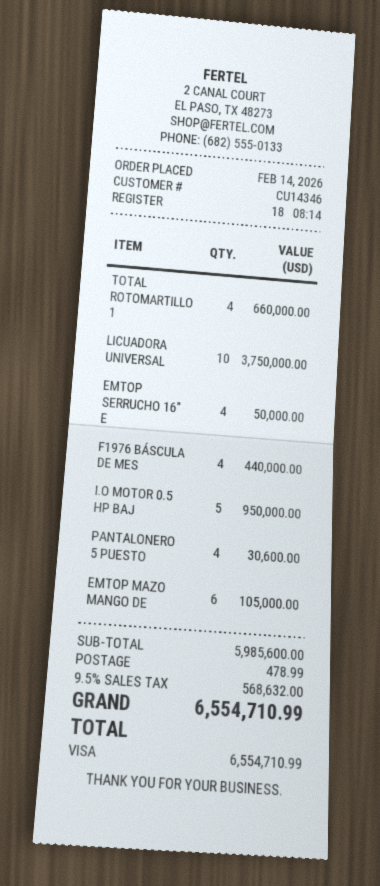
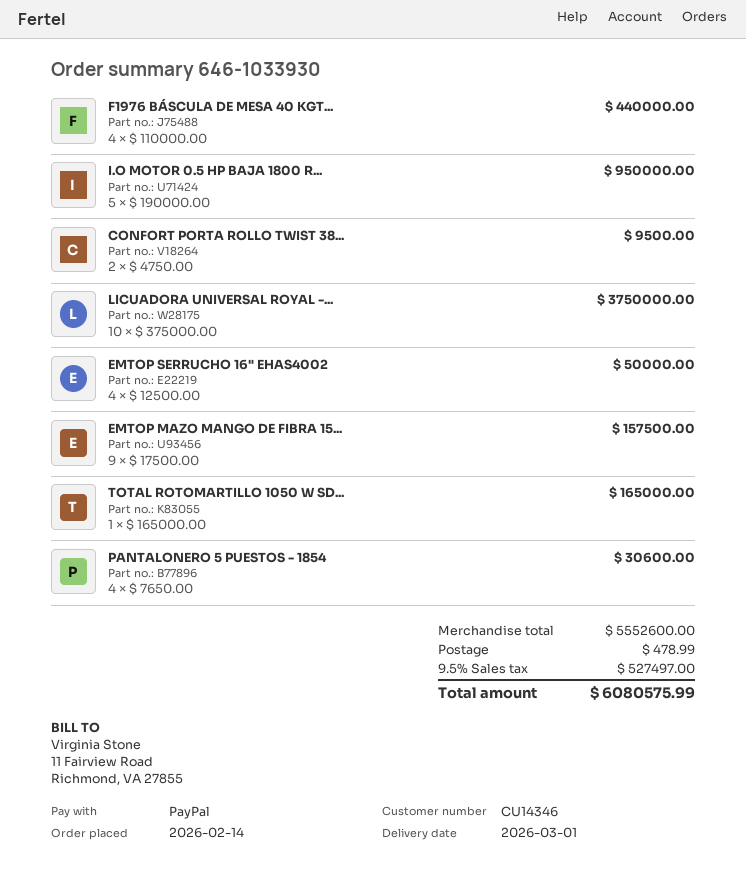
payment method: Visa -> PayPal
TOTAL ROTOMARTILLO 1: 4 for 660000.00 -> 1 for 165000.00
EMTOP MAZO MANGO DE: 6 for 105000.00 -> 9 for 157500.00
CONFORT PORTA ROLLO TWIST 38...: none -> 2 for 9500.00
subtotal: 5985600.00 -> 5552600.00
tax: 9.5% = 568632.00 -> 9.5% = 527497.00
total: 6554710.99 -> 6080575.99

